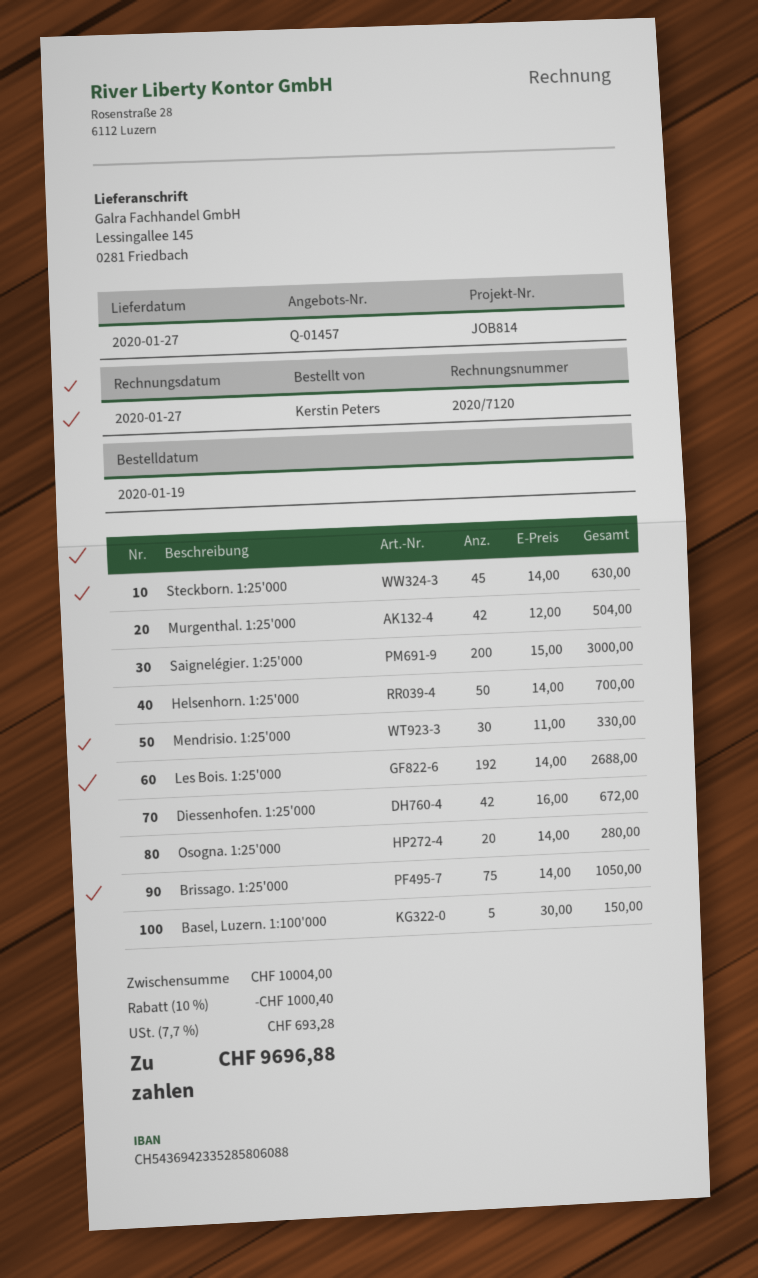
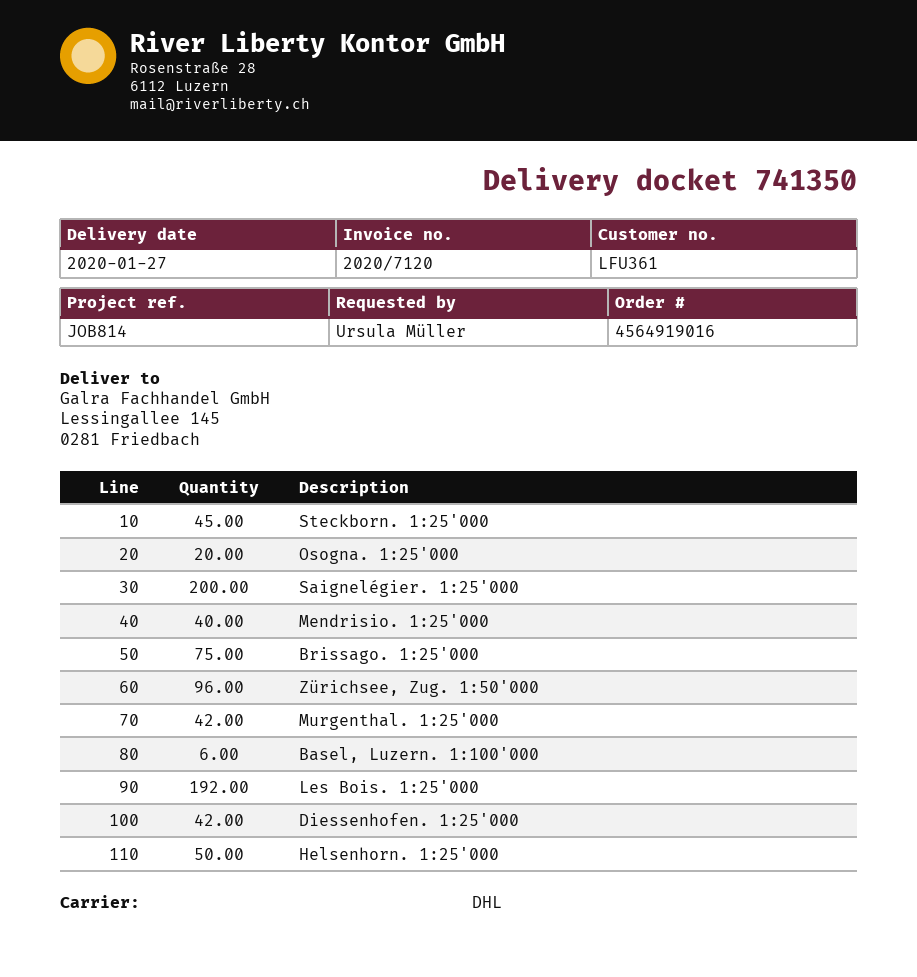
ordered by: Kerstin Peters -> Ursula Müller
Mendrisio. 1:25'000: 30 -> 40
Basel, Luzern. 1:100'000: 5 -> 6
Zürichsee, Zug. 1:50'000: none -> 96

